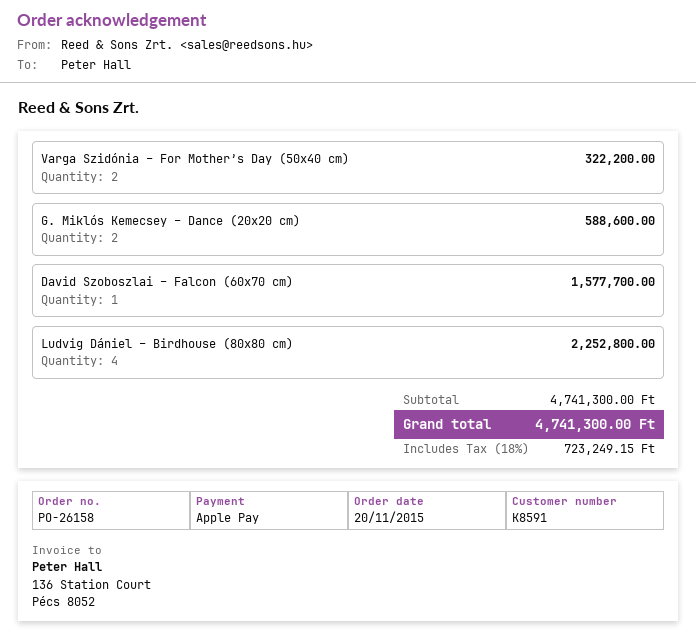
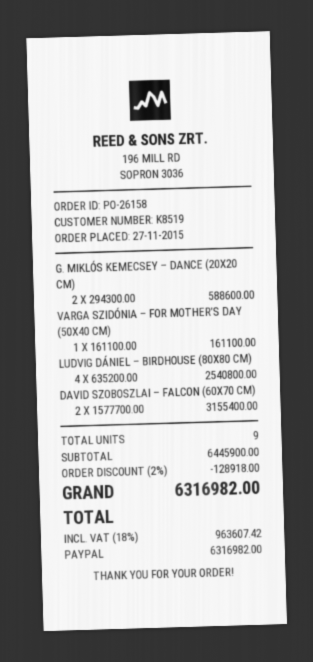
order date: 2015-11-20 -> 2015-11-27
customer number: K8591 -> K8519
payment method: Apple Pay -> PayPal
Varga Szidónia – For Mother’s Day (50x40 cm): 2 for 322200.00 -> 1 for 161100.00
David Szoboszlai – Falcon (60x70 cm): 1 for 1577700.00 -> 2 for 3155400.00
Ludvig Dániel – Birdhouse (80x80 cm): 4 for 2252800.00 -> 4 for 2540800.00
subtotal: 4741300.00 -> 6445900.00
discount: none -> 2% = 128918.00
tax: 18% = 723249.15 -> 18% = 963607.42
total: 4741300.00 -> 6316982.00

